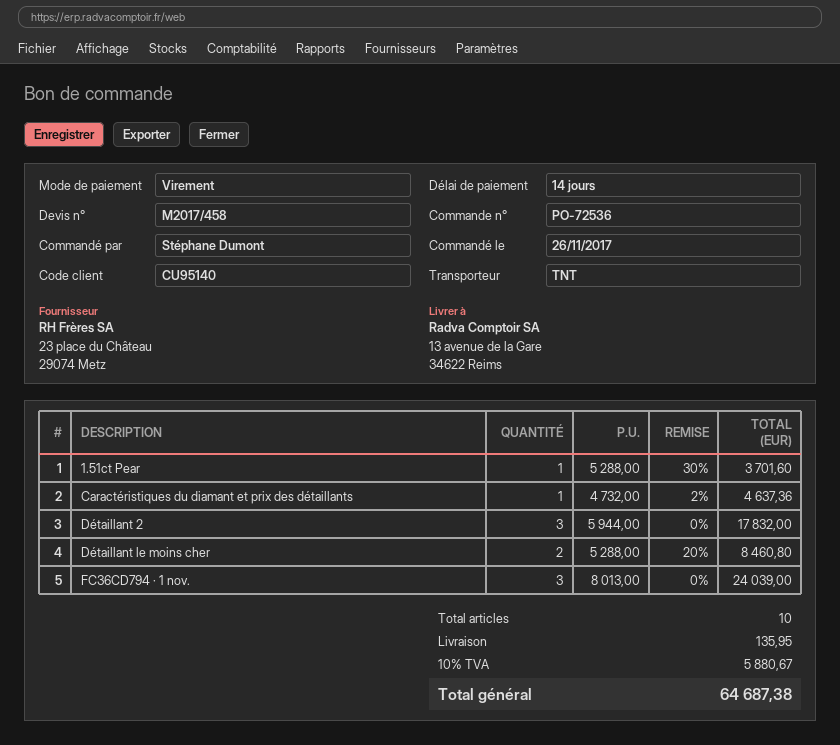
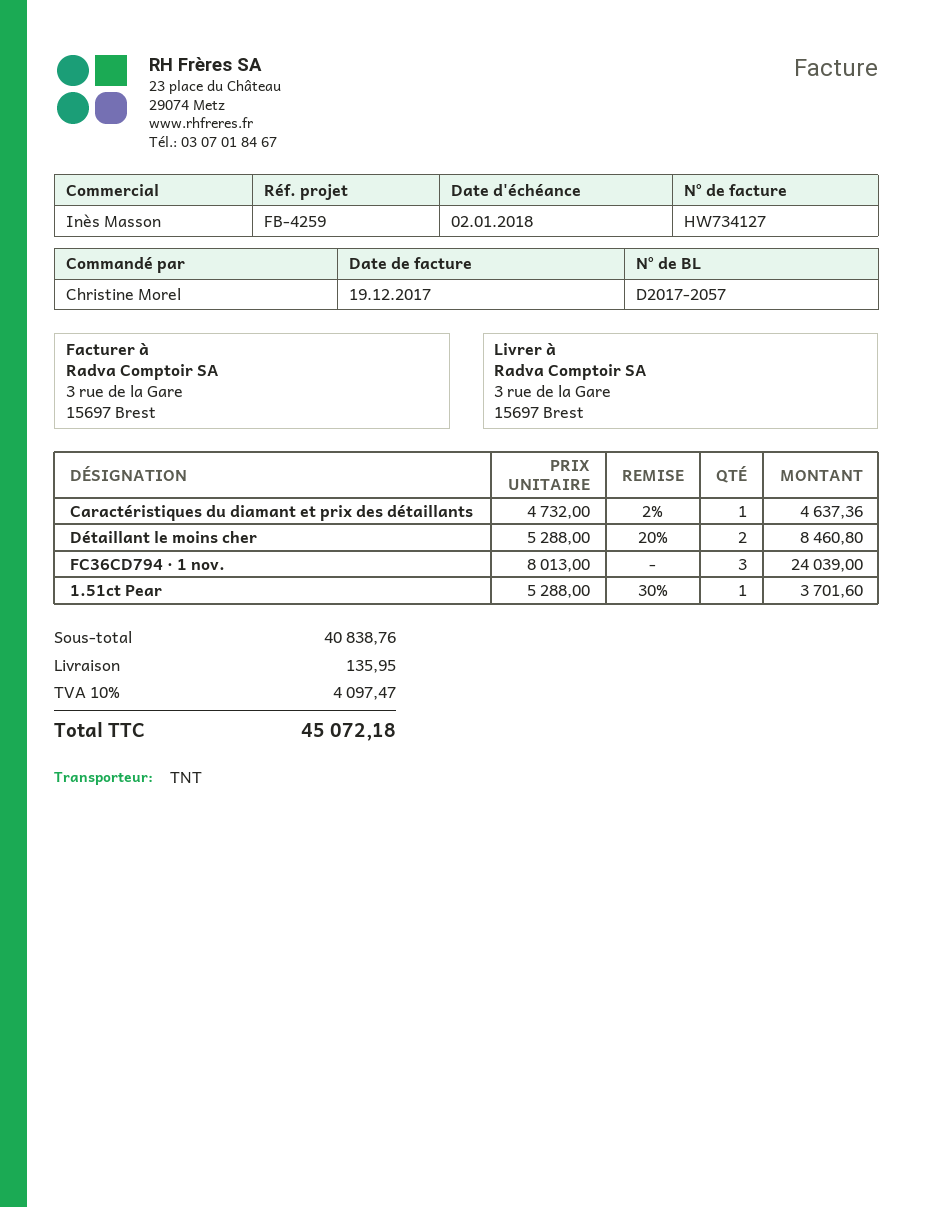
ordered by: Stéphane Dumont -> Christine Morel
ship to: 13 avenue de la Gare, 34622 Reims -> 3 rue de la Gare, 15697 Brest
Détaillant 2: 3 x 5944.00 = 17832.00 -> none
tax: 10% = 5880.67 -> 10% = 4097.47
total: 64687.38 -> 45072.18

